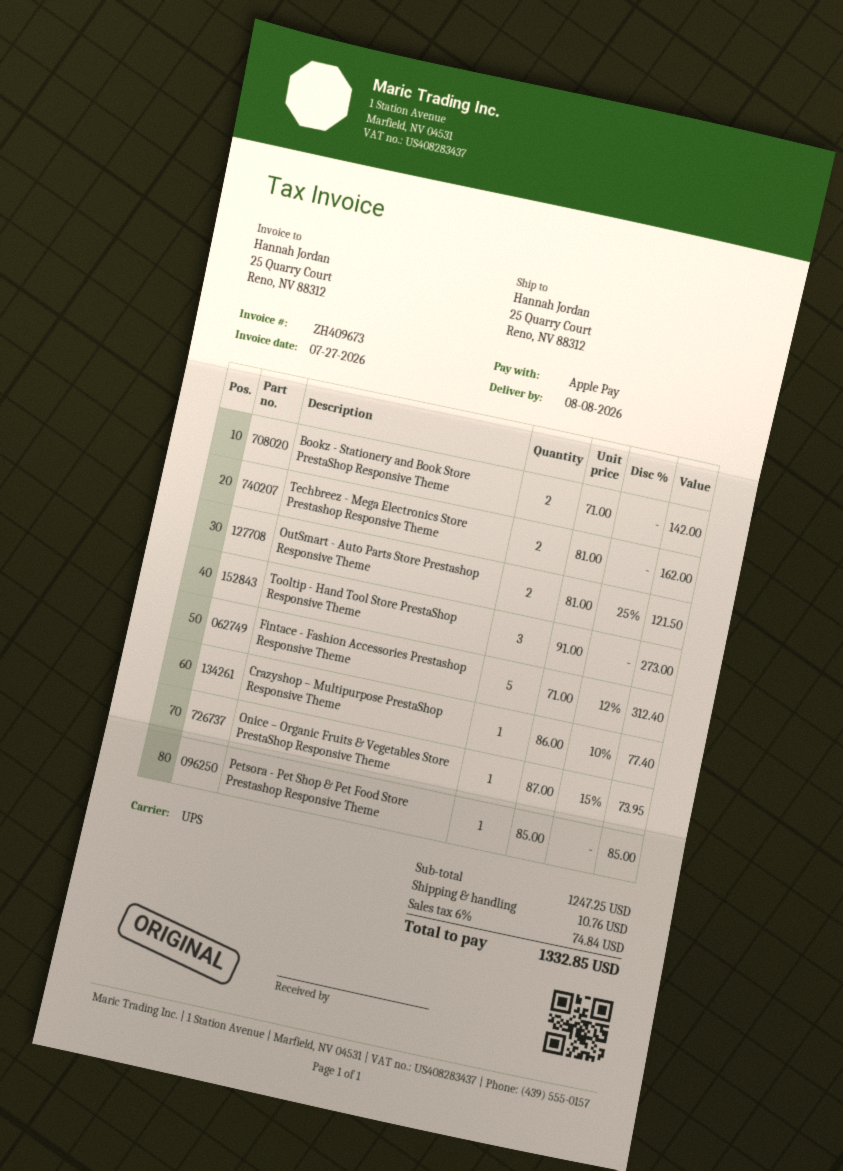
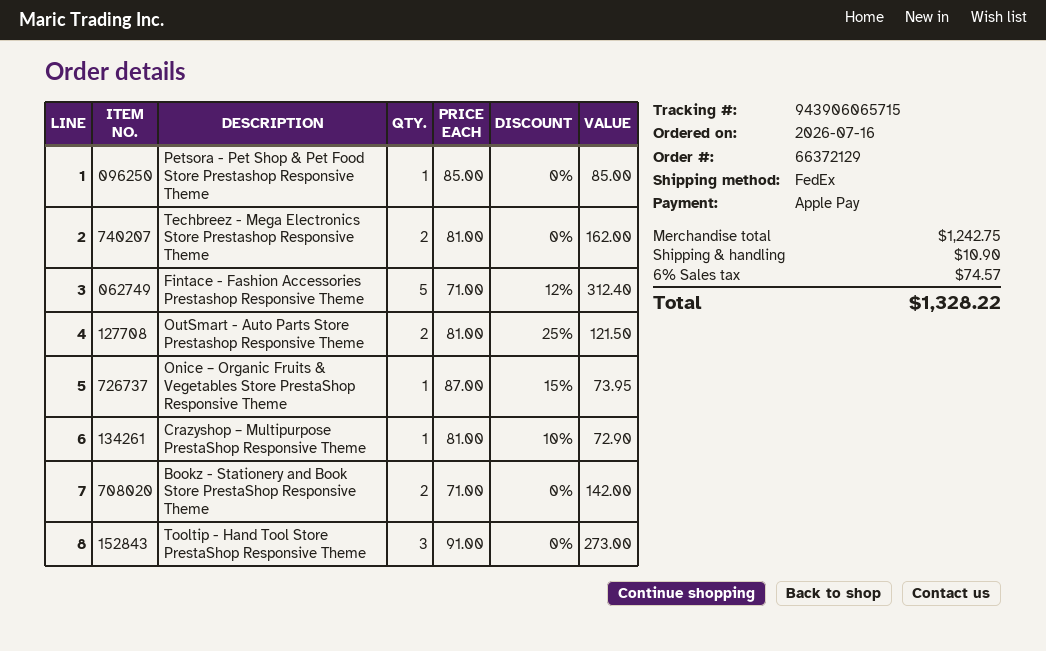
shipping method: UPS -> FedEx
Crazyshop – Multipurpose PrestaShop Responsive Theme: 1 x 86.00 - 10% = 77.40 -> 1 x 81.00 - 10% = 72.90
subtotal: 1247.25 -> 1242.75
shipping: 10.76 -> 10.90
tax: 6% = 74.84 -> 6% = 74.57
total: 1332.85 -> 1328.22

